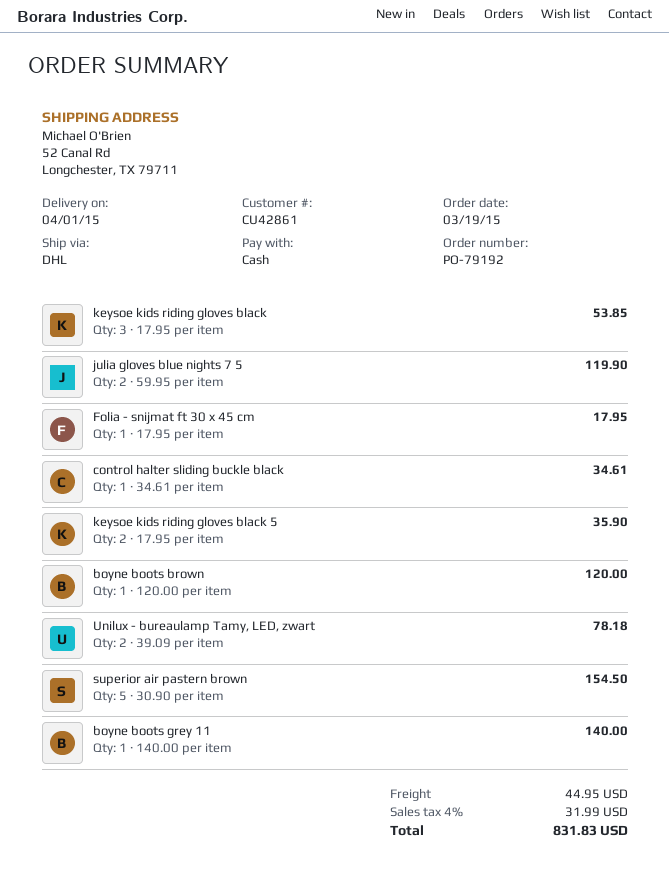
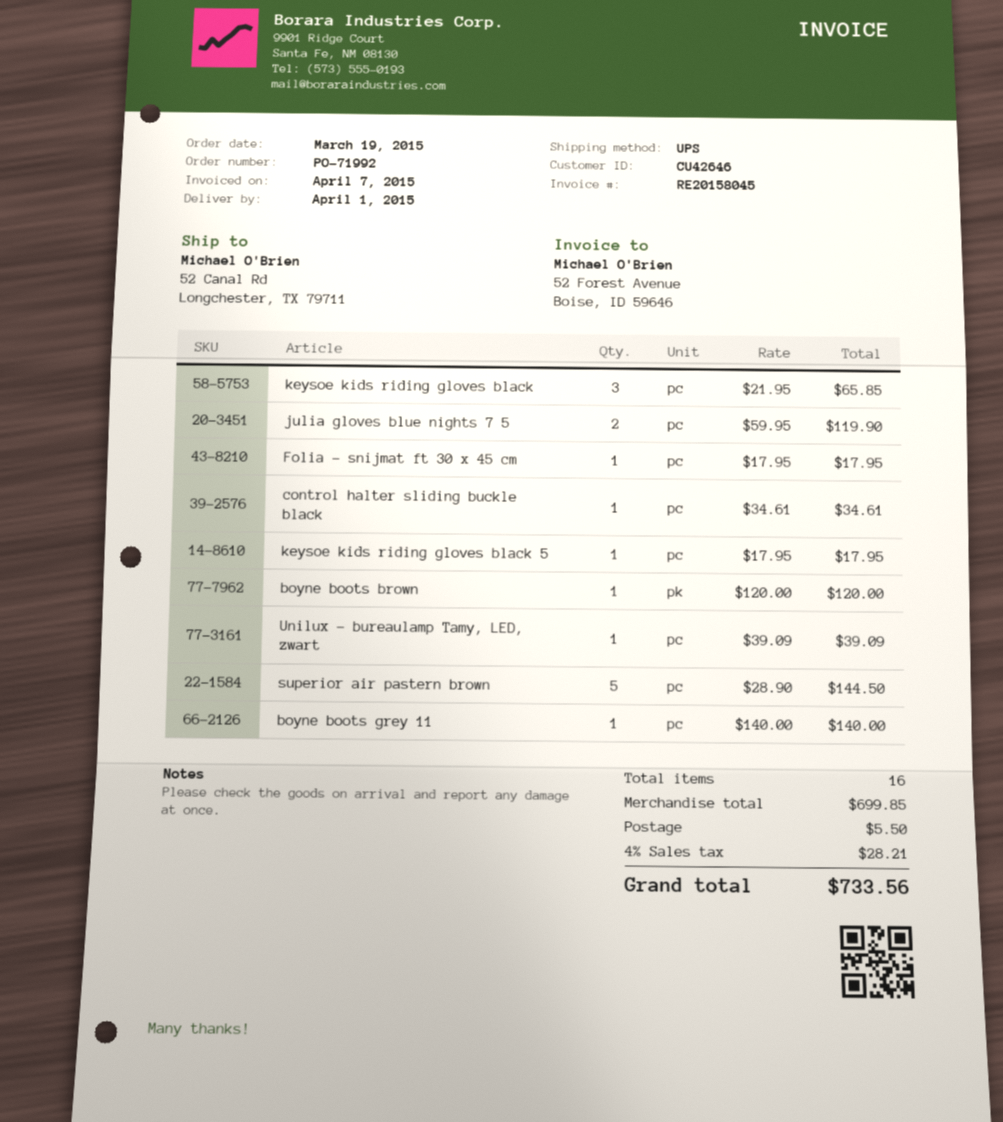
order number: PO-79192 -> PO-71992
customer number: CU42861 -> CU42646
shipping method: DHL -> UPS
keysoe kids riding gloves black: 3 x 17.95 = 53.85 -> 3 x 21.95 = 65.85
keysoe kids riding gloves black 5: 2 x 17.95 = 35.90 -> 1 x 17.95 = 17.95
Unilux - bureaulamp Tamy, LED, zwart: 2 x 39.09 = 78.18 -> 1 x 39.09 = 39.09
superior air pastern brown: 5 x 30.90 = 154.50 -> 5 x 28.90 = 144.50
shipping: 44.95 -> 5.50
tax: 4% = 31.99 -> 4% = 28.21
total: 831.83 -> 733.56

